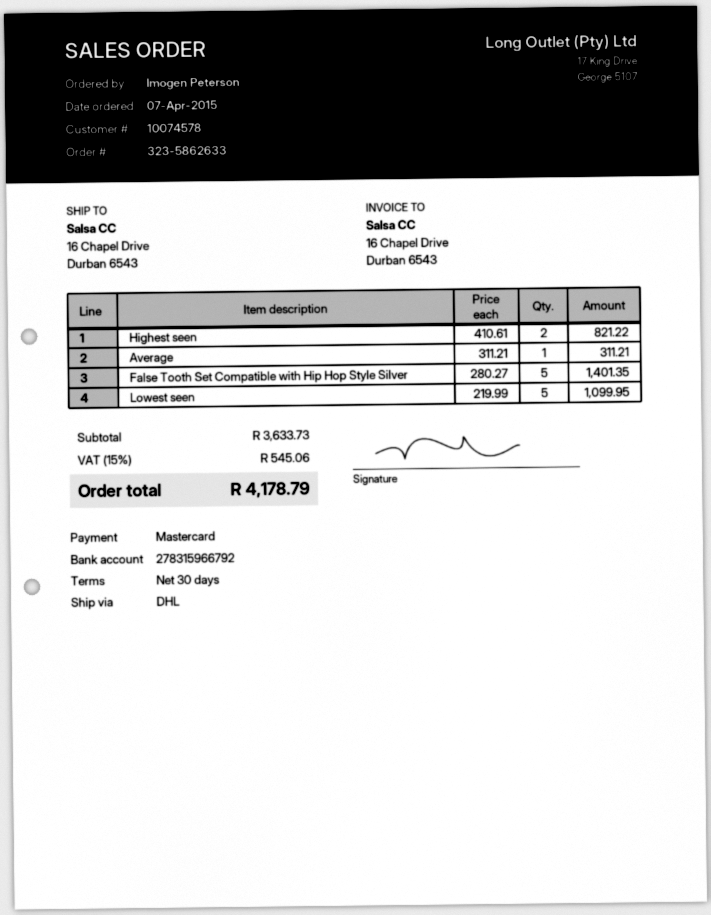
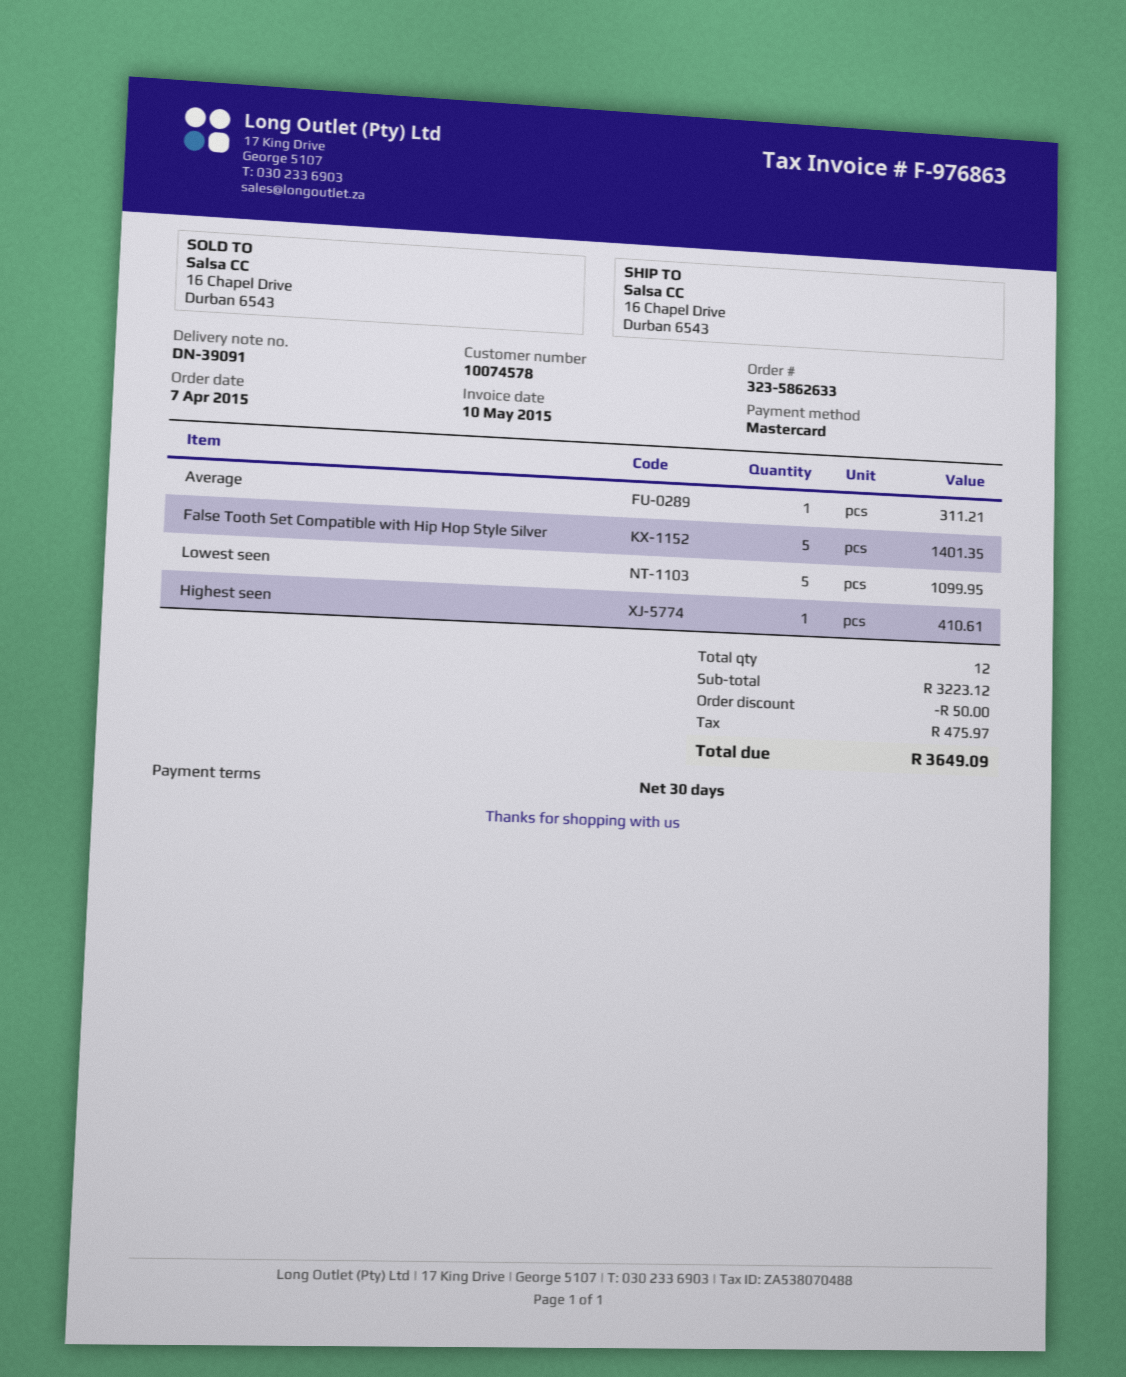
Highest seen: 2 for 821.22 -> 1 for 410.61
subtotal: 3633.73 -> 3223.12
discount: none -> 50.00
tax: 545.06 -> 475.97
total: 4178.79 -> 3649.09

